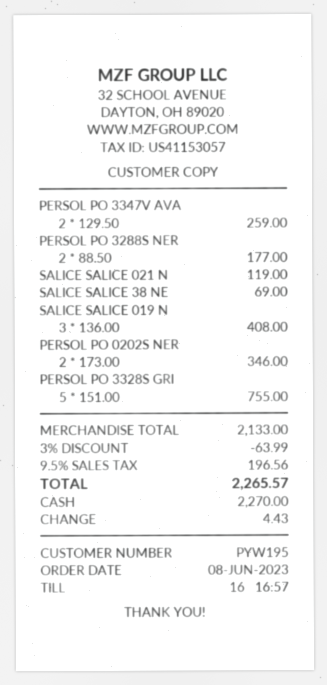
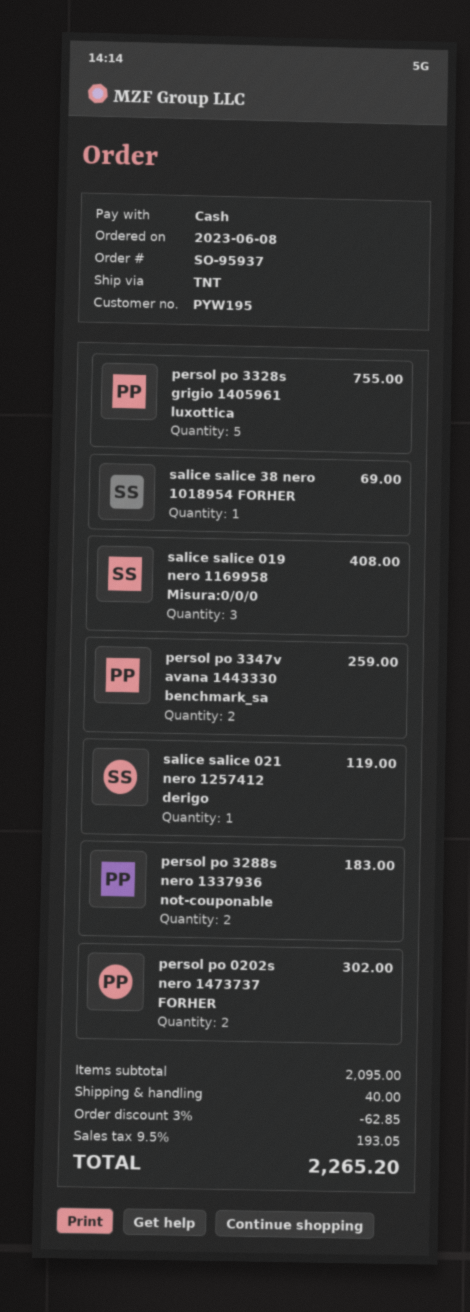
PERSOL PO 3288S NER: 2 for 177.00 -> 2 for 183.00
PERSOL PO 0202S NER: 2 for 346.00 -> 2 for 302.00
subtotal: 2133.00 -> 2095.00
discount: 3% = 63.99 -> 3% = 62.85
shipping: none -> 40.00
tax: 9.5% = 196.56 -> 9.5% = 193.05
total: 2265.57 -> 2265.20

